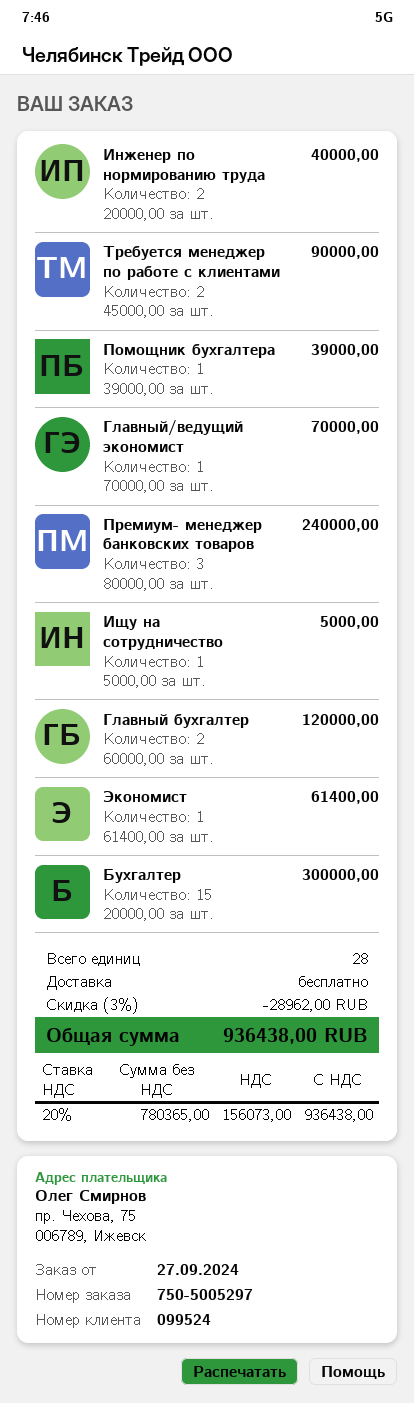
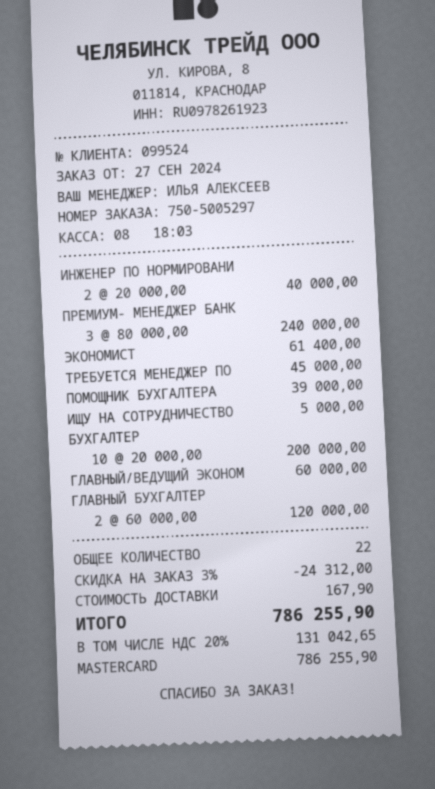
Требуется менеджер по работе с клиентами: 2 x 45000.00 = 90000.00 -> 1 x 45000.00 = 45000.00
Главный/ведущий экономист: 1 x 70000.00 = 70000.00 -> 1 x 60000.00 = 60000.00
Бухгалтер: 15 x 20000.00 = 300000.00 -> 10 x 20000.00 = 200000.00
total quantity: 28 -> 22
discount: 3% = 28962.00 -> 3% = 24312.00
shipping: 0.00 -> 167.90
tax: 20% = 156073.00 -> 20% = 131042.65
total: 936438.00 -> 786255.90

